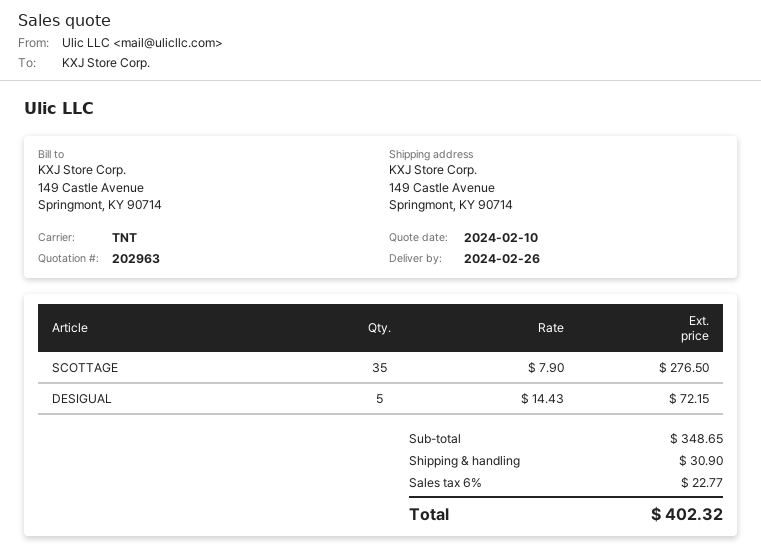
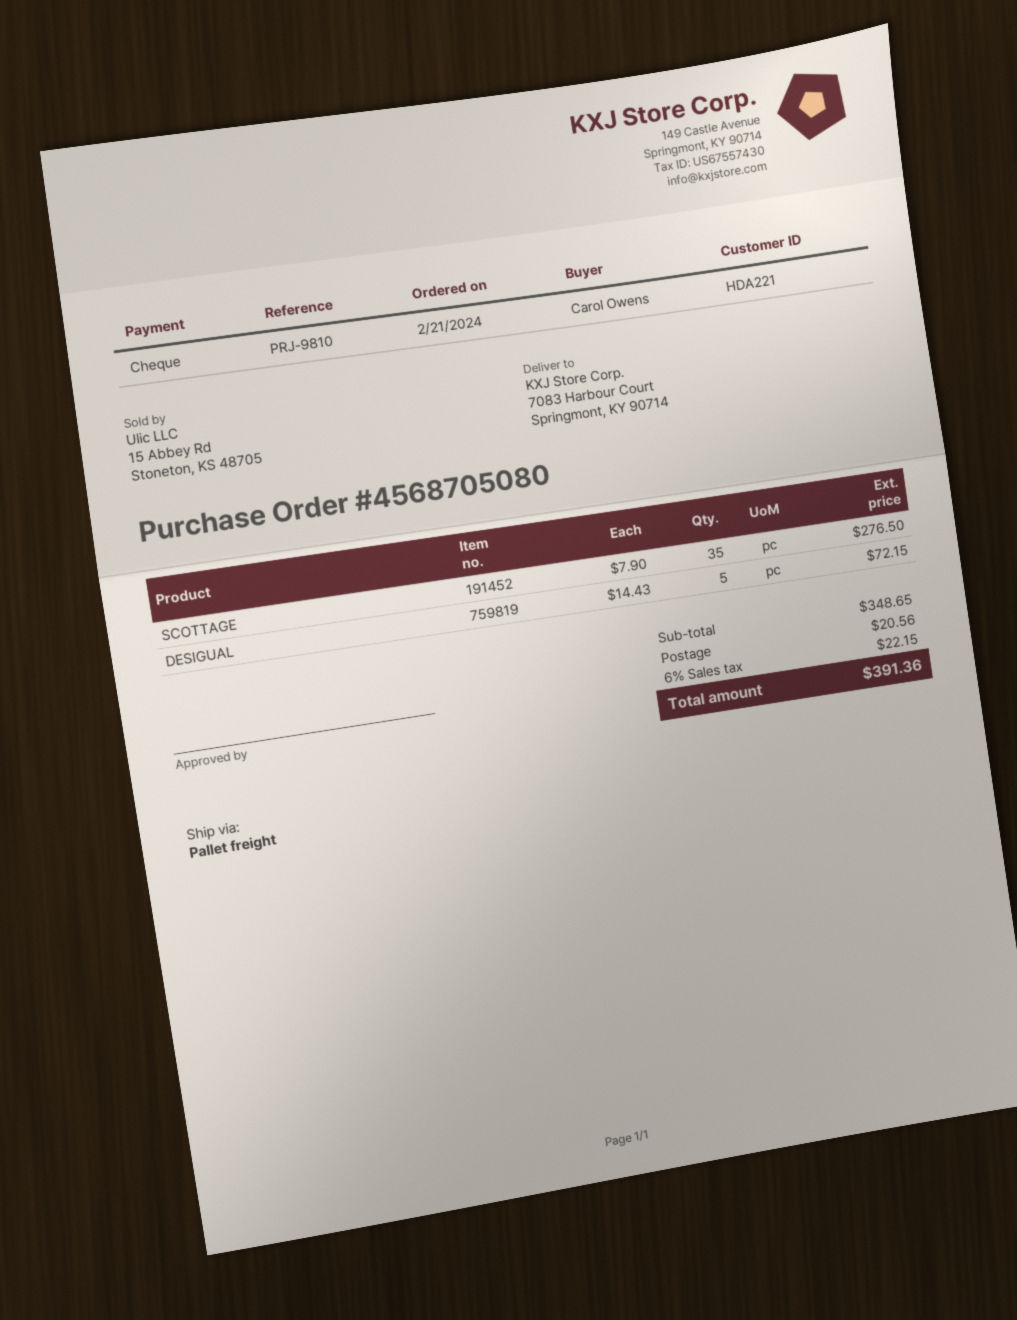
shipping method: TNT -> pallet freight
ship to: 149 Castle Avenue, Springmont, KY 90714 -> 7083 Harbour Court, Springmont, KY 90714
shipping: 30.90 -> 20.56
tax: 6% = 22.77 -> 6% = 22.15
total: 402.32 -> 391.36

